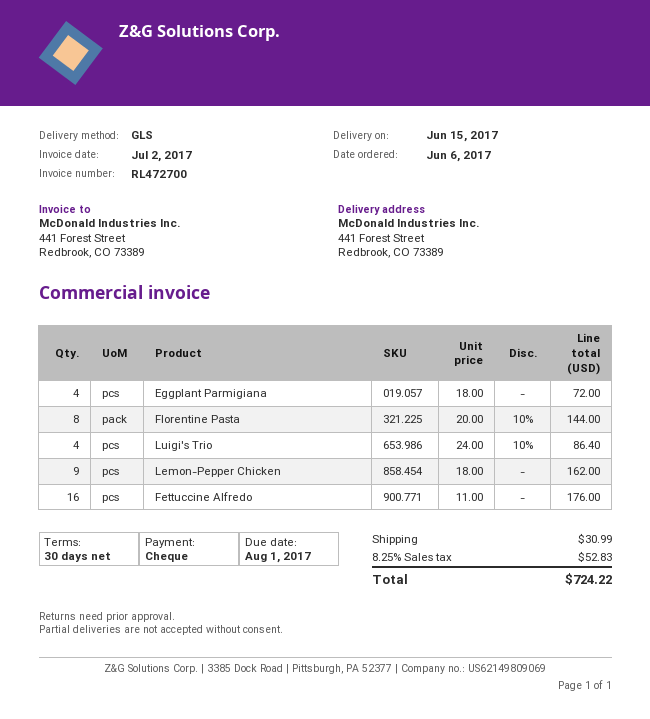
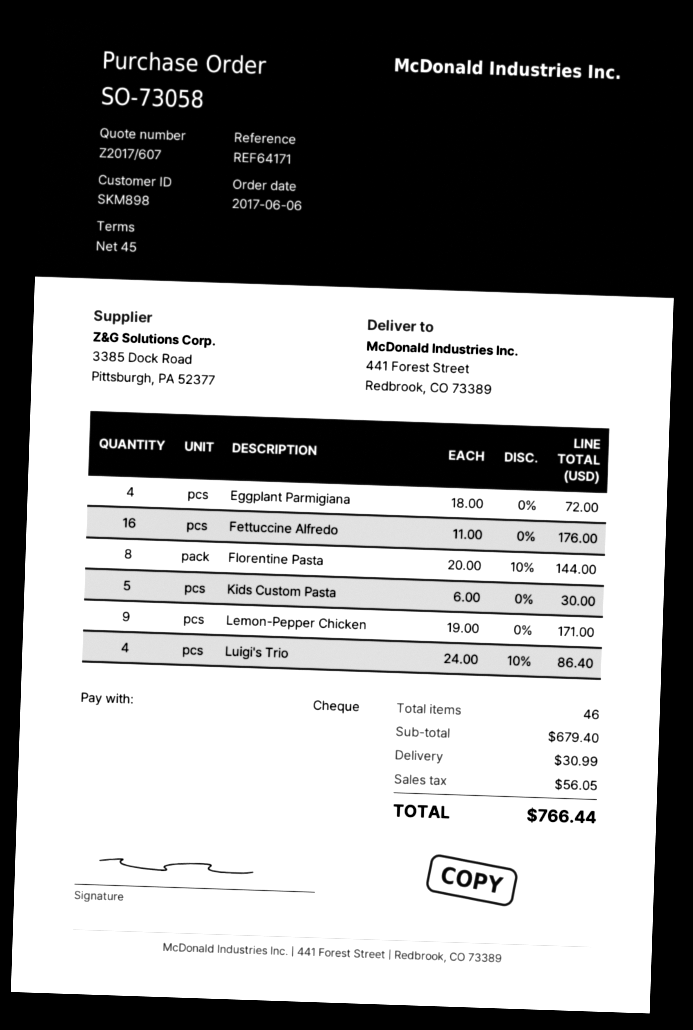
payment terms: 30 days -> 45 days
Lemon-Pepper Chicken: 9 x 18.00 = 162.00 -> 9 x 19.00 = 171.00
Kids Custom Pasta: none -> 5 x 6.00 = 30.00
tax: 52.83 -> 56.05
total: 724.22 -> 766.44

